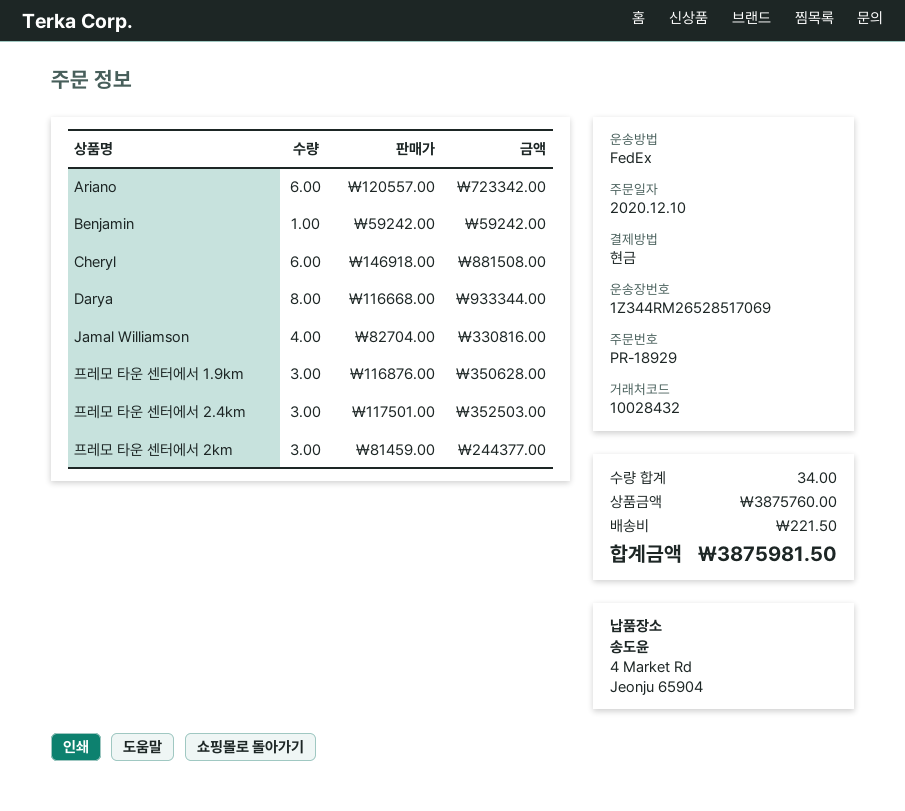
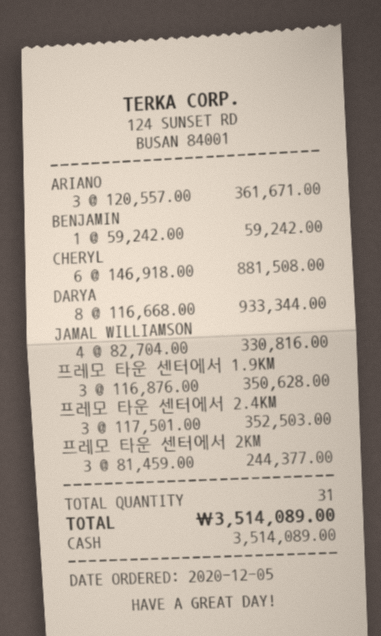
order date: 2020-12-10 -> 2020-12-05
Ariano: 6 x 120557.00 = 723342.00 -> 3 x 120557.00 = 361671.00
total quantity: 34 -> 31
shipping: 221.50 -> none
total: 3875981.50 -> 3514089.00

